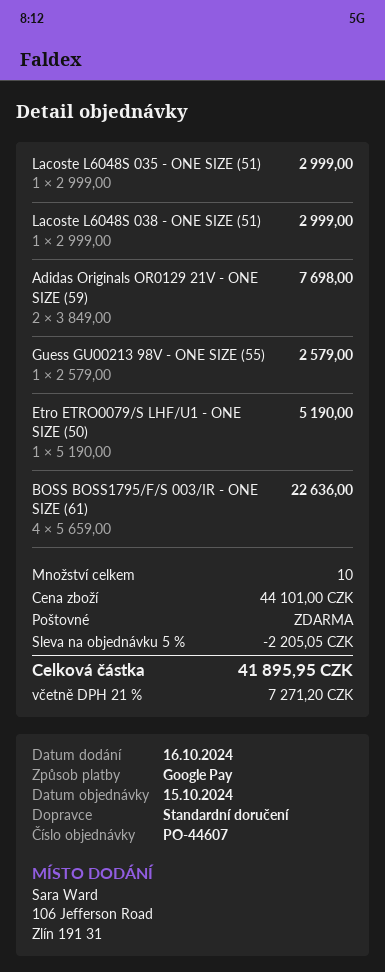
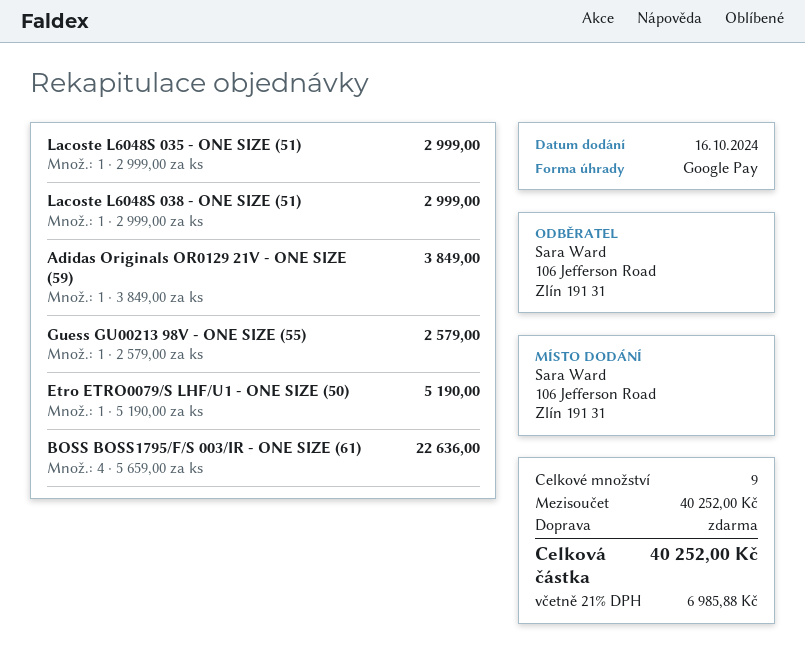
Adidas Originals OR0129 21V - ONE SIZE (59): 2 x 3849.00 = 7698.00 -> 1 x 3849.00 = 3849.00
total quantity: 10 -> 9
subtotal: 44101.00 -> 40252.00
discount: 5% = 2205.05 -> none
tax: 21% = 7271.20 -> 21% = 6985.88
total: 41895.95 -> 40252.00

